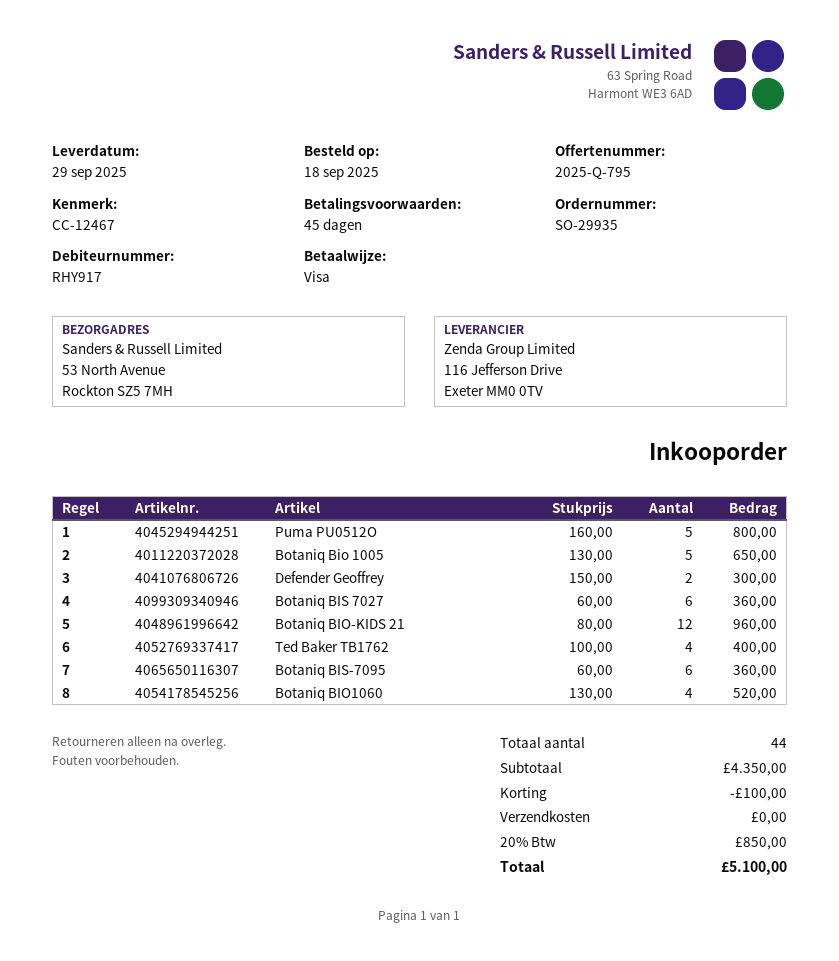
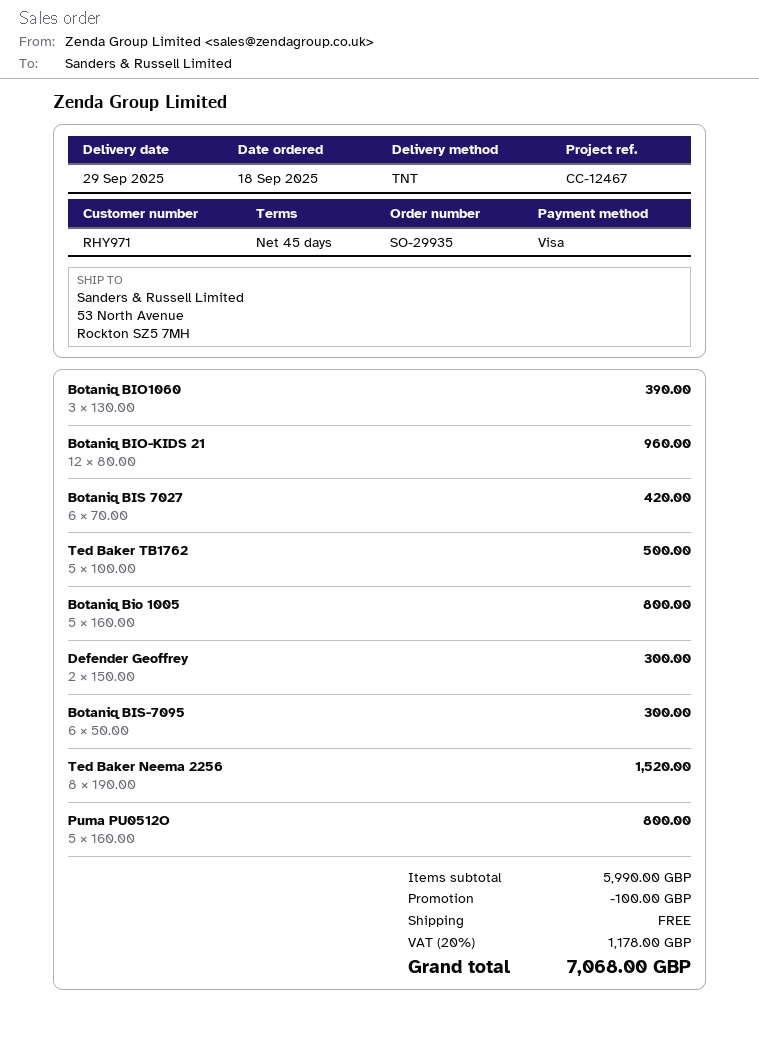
customer number: RHY917 -> RHY971
Botaniq Bio 1005: 5 x 130.00 = 650.00 -> 5 x 160.00 = 800.00
Botaniq BIS 7027: 6 x 60.00 = 360.00 -> 6 x 70.00 = 420.00
Ted Baker TB1762: 4 x 100.00 = 400.00 -> 5 x 100.00 = 500.00
Botaniq BIS-7095: 6 x 60.00 = 360.00 -> 6 x 50.00 = 300.00
Botaniq BIO1060: 4 x 130.00 = 520.00 -> 3 x 130.00 = 390.00
Ted Baker Neema 2256: none -> 8 x 190.00 = 1520.00
subtotal: 4350.00 -> 5990.00
tax: 20% = 850.00 -> 20% = 1178.00
total: 5100.00 -> 7068.00

